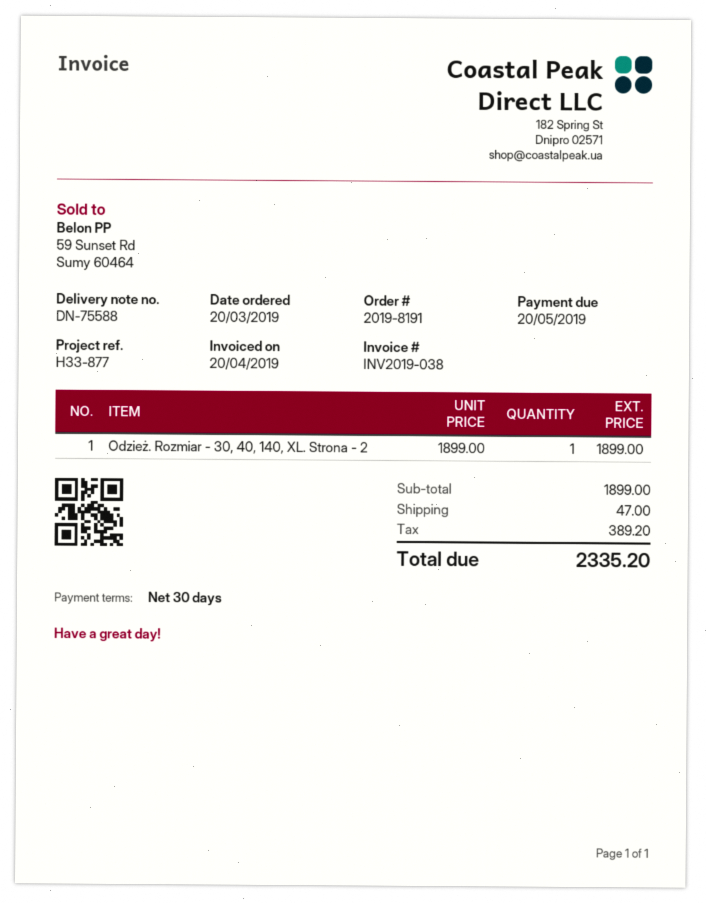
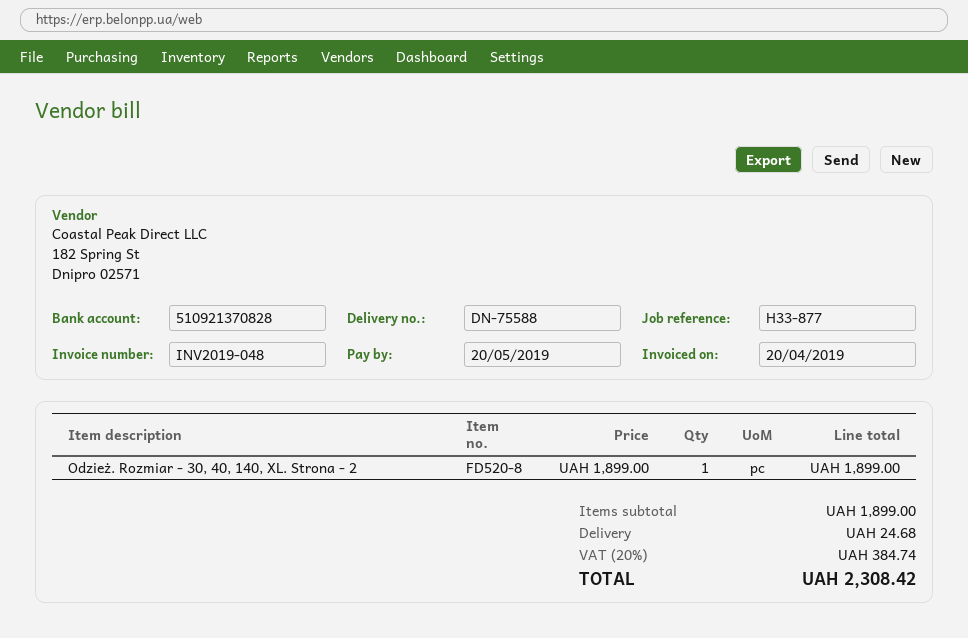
invoice number: INV2019-038 -> INV2019-048
shipping: 47.00 -> 24.68
tax: 389.20 -> 384.74
total: 2335.20 -> 2308.42

